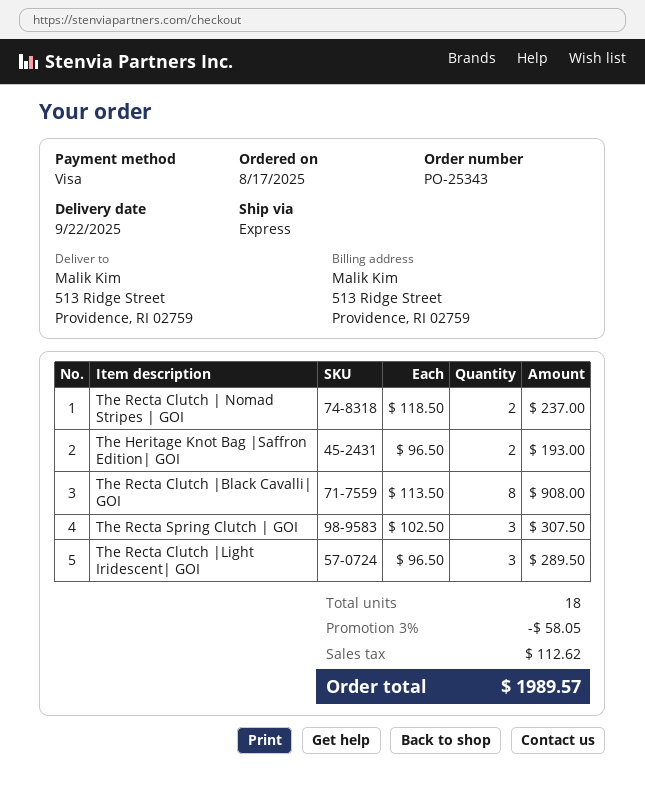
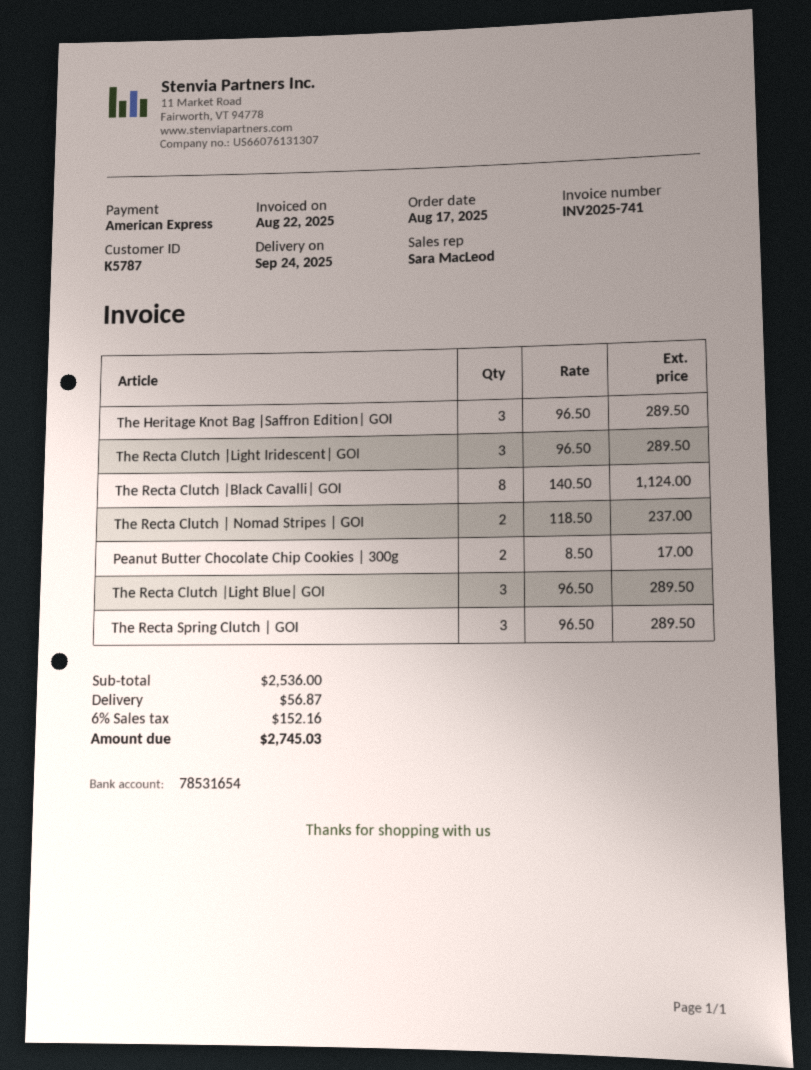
delivery date: 2025-09-22 -> 2025-09-24
payment method: Visa -> American Express
The Heritage Knot Bag |Saffron Edition| GOI: 2 x 96.50 = 193.00 -> 3 x 96.50 = 289.50
The Recta Clutch |Black Cavalli| GOI: 8 x 113.50 = 908.00 -> 8 x 140.50 = 1124.00
The Recta Spring Clutch | GOI: 3 x 102.50 = 307.50 -> 3 x 96.50 = 289.50
Peanut Butter Chocolate Chip Cookies | 300g: none -> 2 x 8.50 = 17.00
The Recta Clutch |Light Blue| GOI: none -> 3 x 96.50 = 289.50
discount: 3% = 58.05 -> none
shipping: none -> 56.87
tax: 112.62 -> 152.16
total: 1989.57 -> 2745.03

